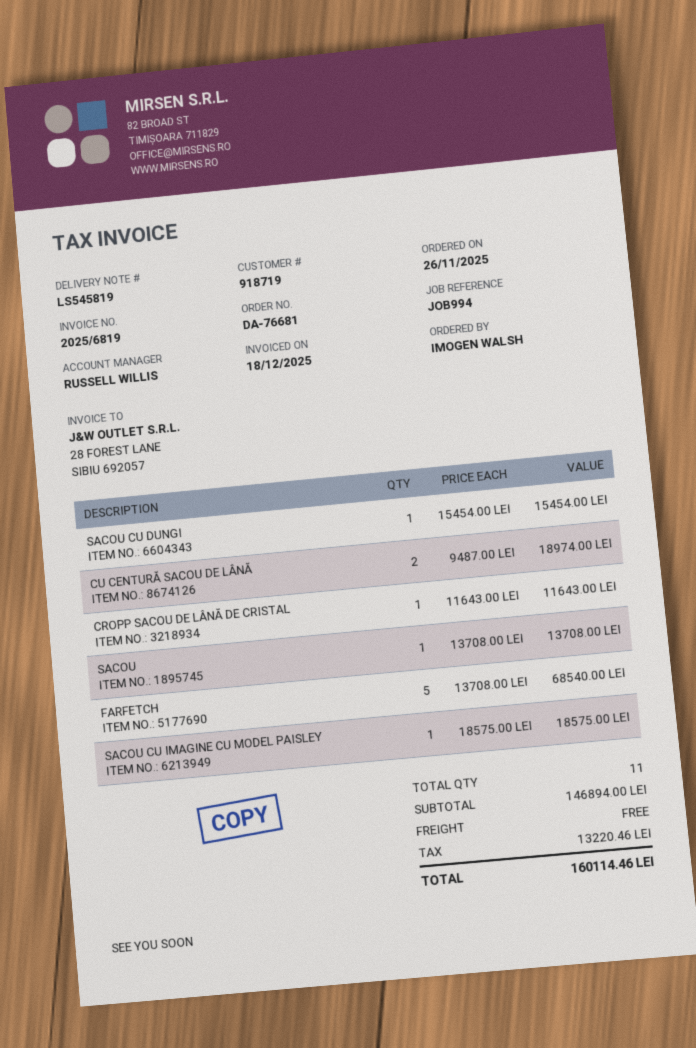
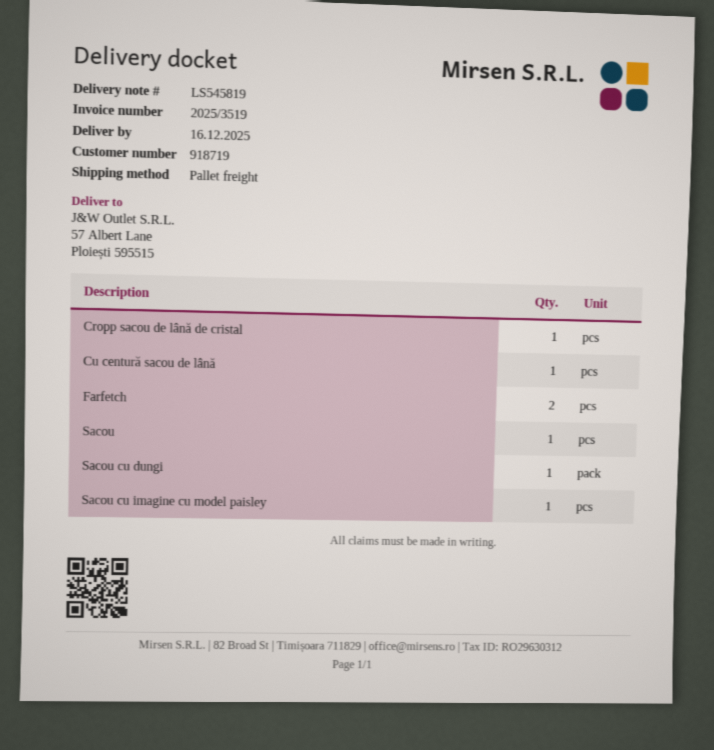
invoice number: 2025/6819 -> 2025/3519
CU CENTURĂ SACOU DE LÂNĂ: 2 -> 1
FARFETCH: 5 -> 2

